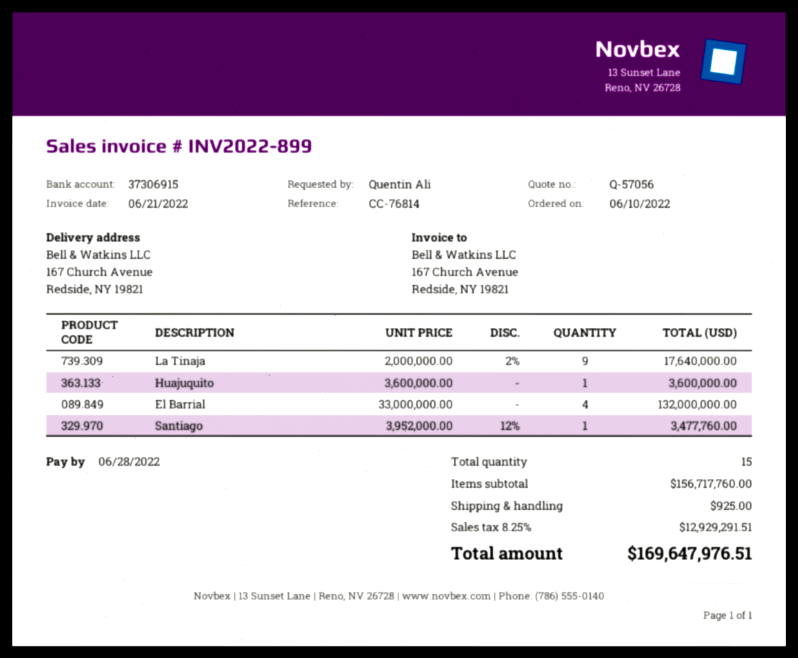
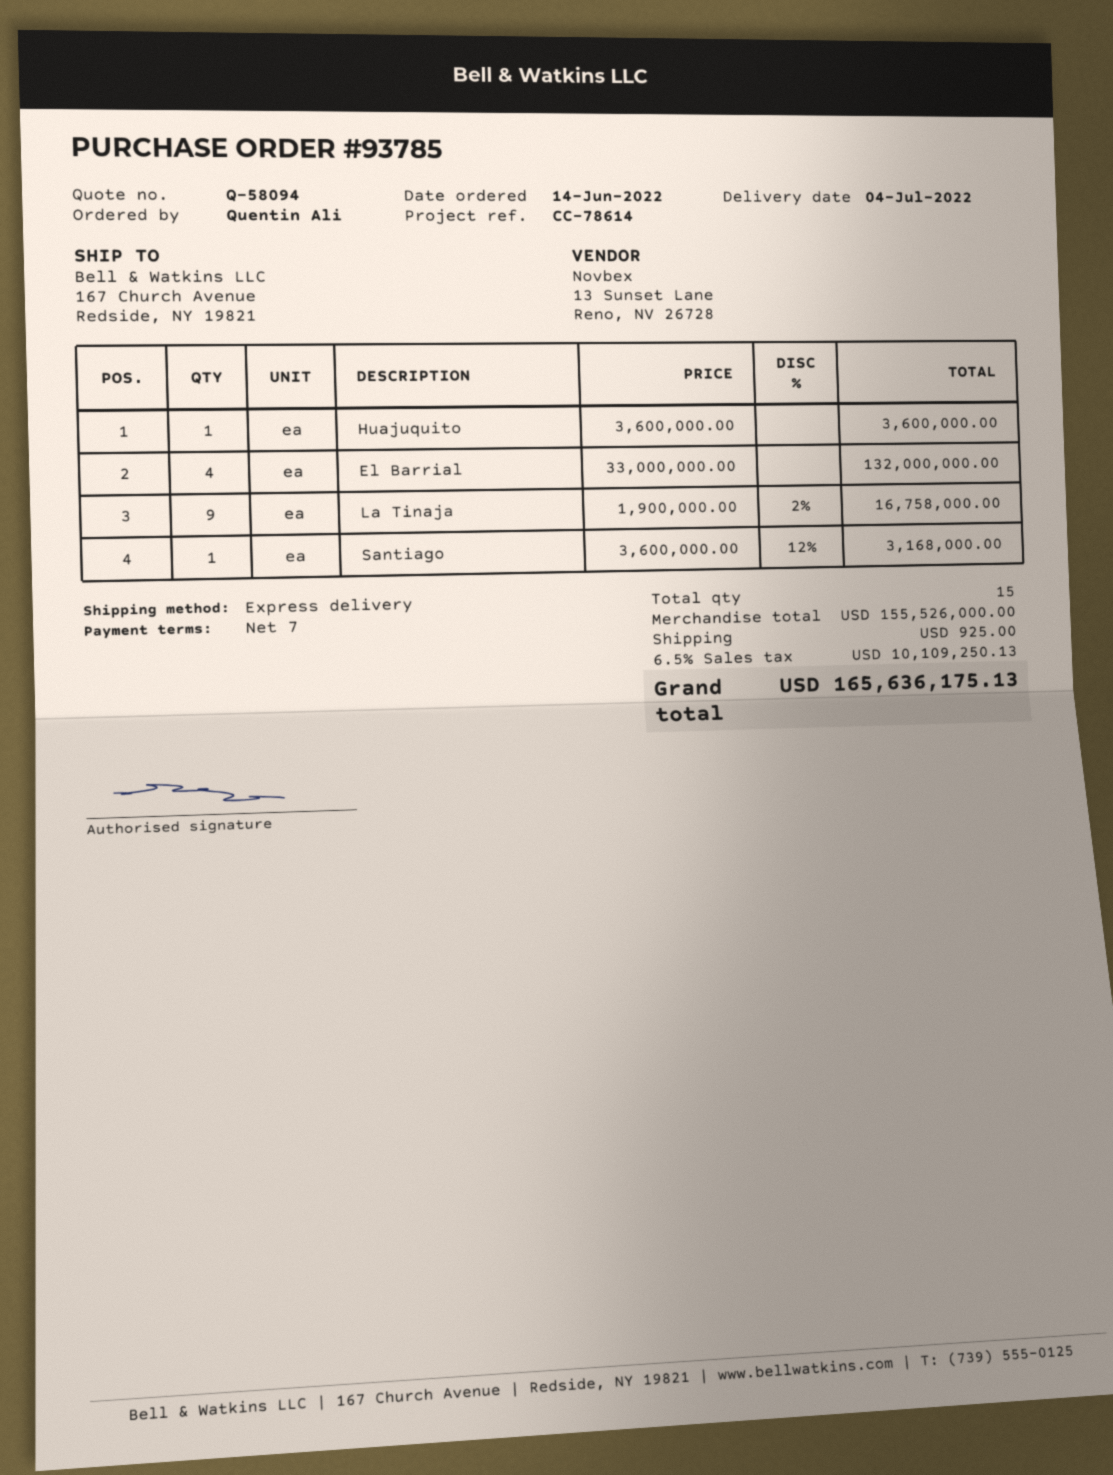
quote number: Q-57056 -> Q-58094
order date: 2022-06-10 -> 2022-06-14
reference: CC-76814 -> CC-78614
La Tinaja: 9 x 2000000.00 - 2% = 17640000.00 -> 9 x 1900000.00 - 2% = 16758000.00
Santiago: 1 x 3952000.00 - 12% = 3477760.00 -> 1 x 3600000.00 - 12% = 3168000.00
subtotal: 156717760.00 -> 155526000.00
tax: 8.25% = 12929291.51 -> 6.5% = 10109250.13
total: 169647976.51 -> 165636175.13

